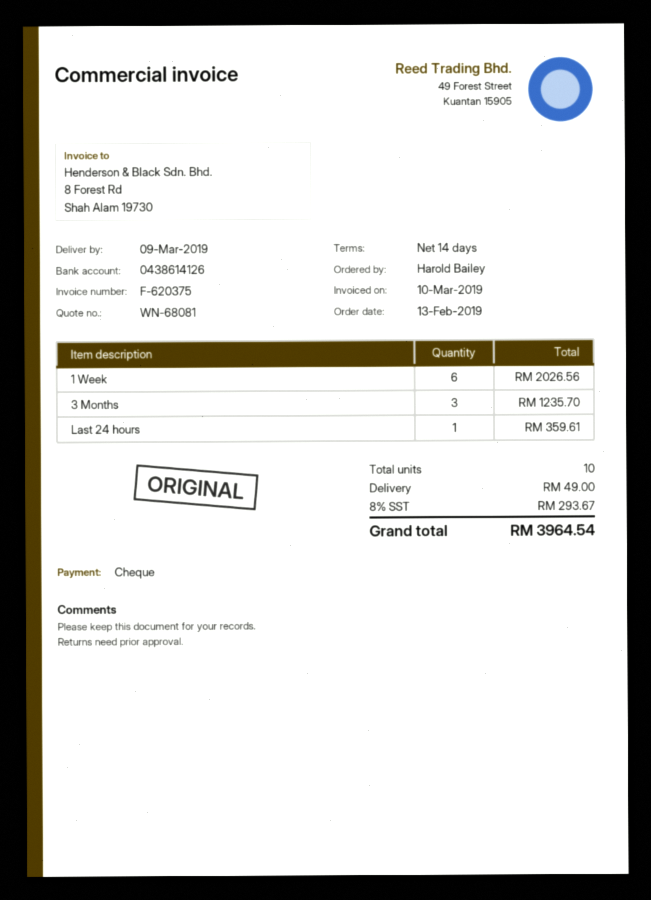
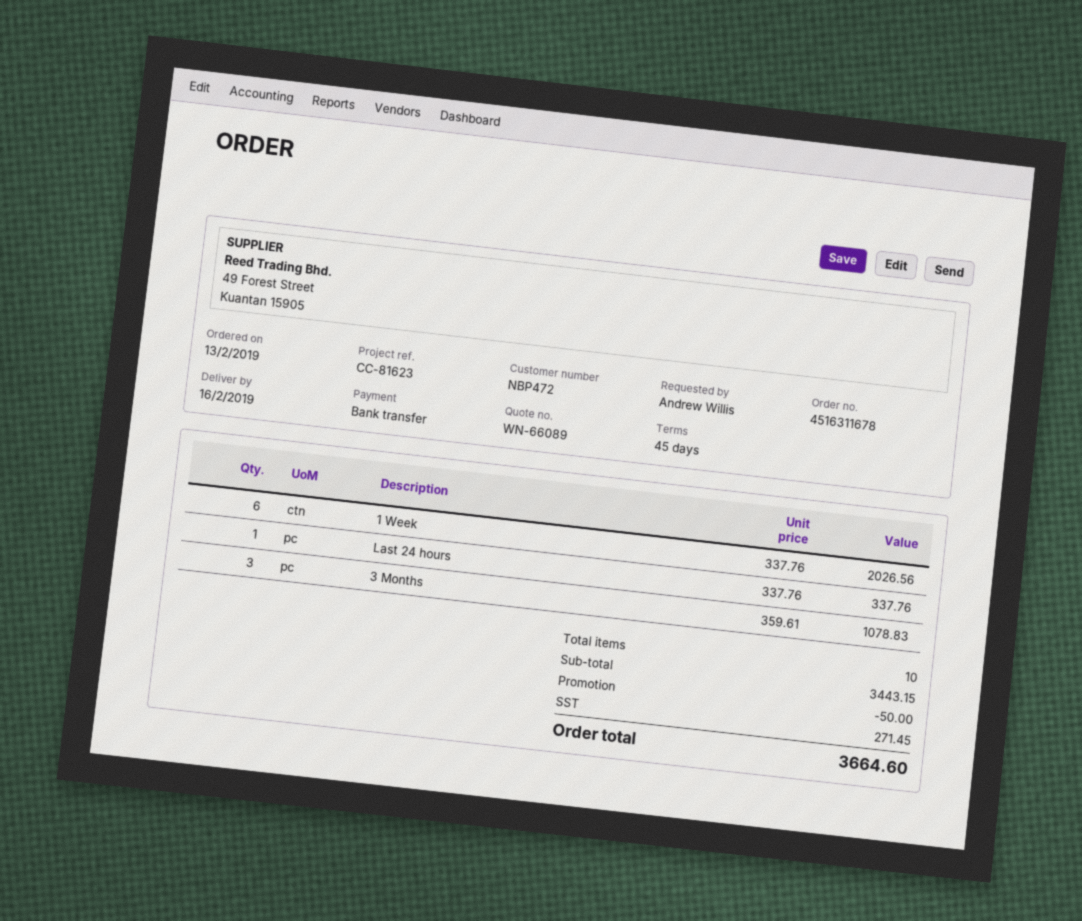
quote number: WN-68081 -> WN-66089
delivery date: 2019-03-09 -> 2019-02-16
payment terms: 14 days -> 45 days
ordered by: Harold Bailey -> Andrew Willis
payment method: cheque -> bank transfer
3 Months: 3 for 1235.70 -> 3 for 1078.83
Last 24 hours: 1 for 359.61 -> 1 for 337.76
discount: none -> 50.00
shipping: 49.00 -> none
tax: 293.67 -> 271.45
total: 3964.54 -> 3664.60

